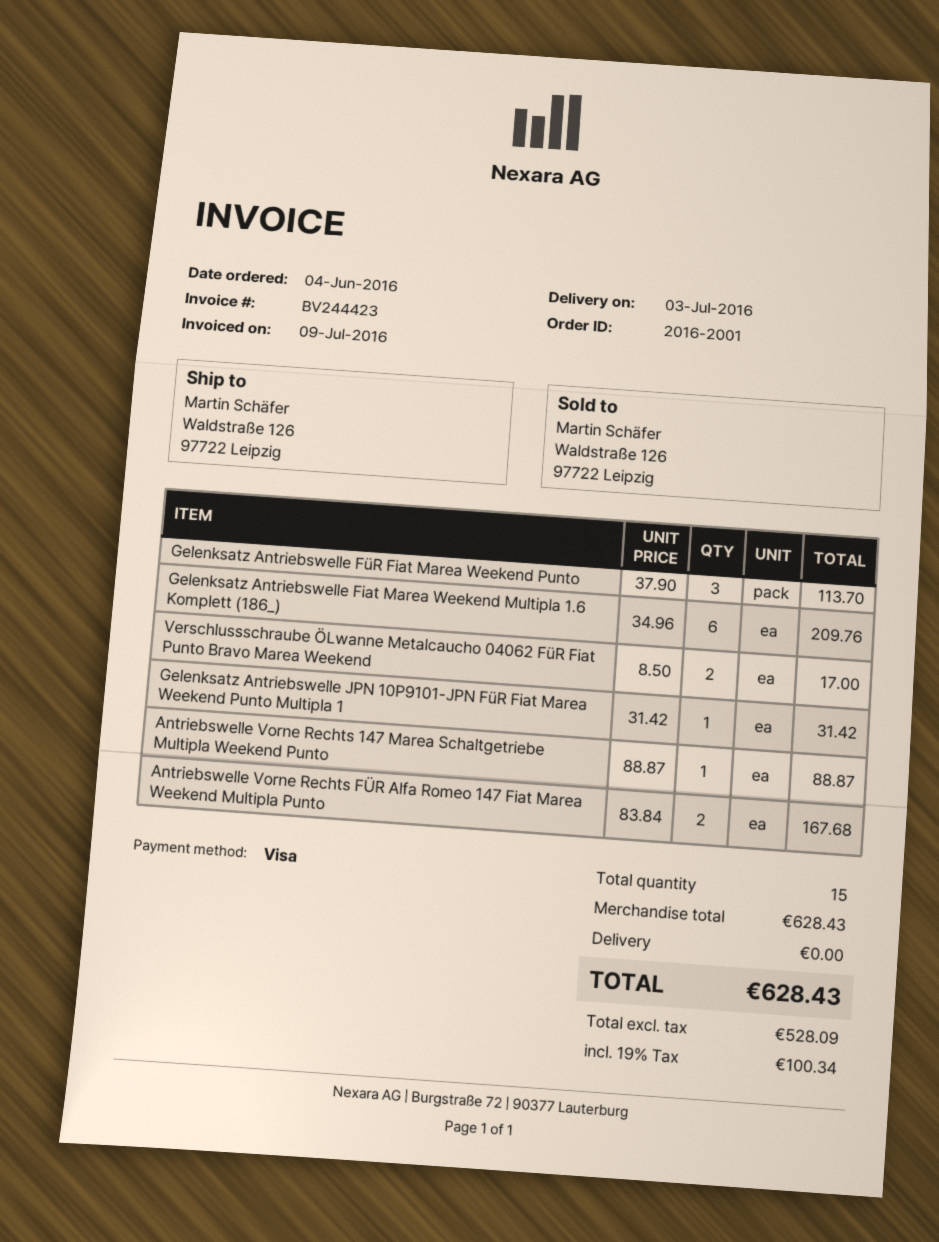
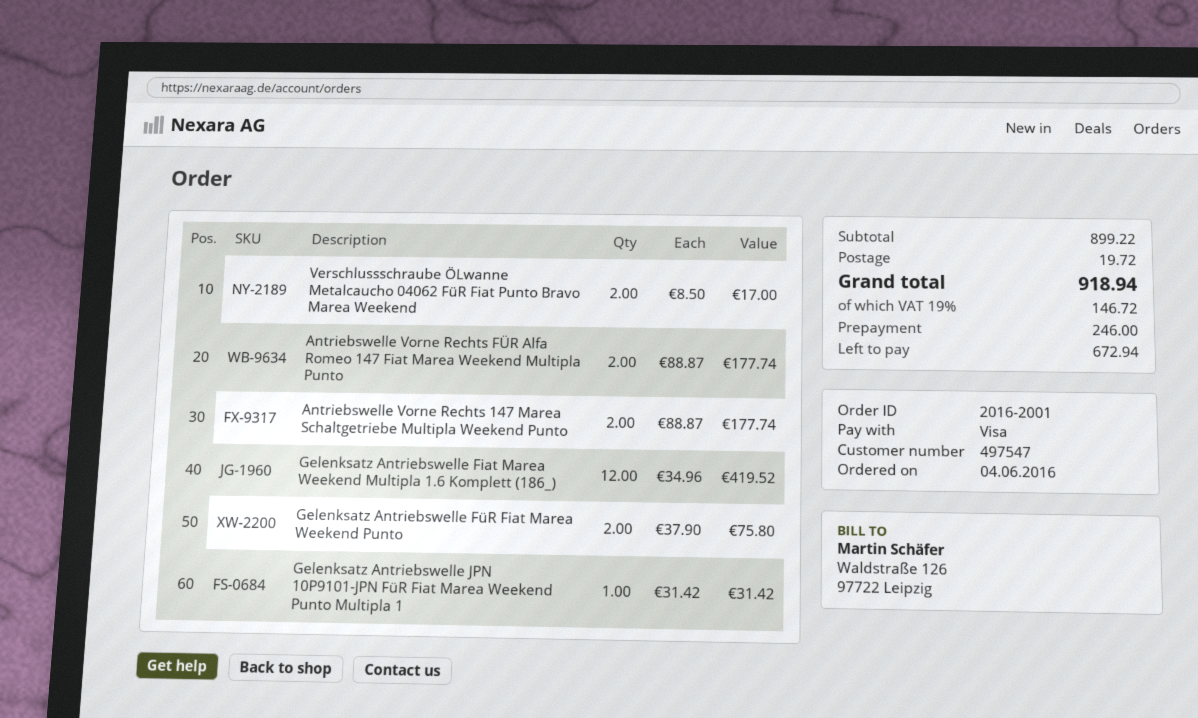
Gelenksatz Antriebswelle FüR Fiat Marea Weekend Punto: 3 x 37.90 = 113.70 -> 2 x 37.90 = 75.80
Gelenksatz Antriebswelle Fiat Marea Weekend Multipla 1.6 Komplett (186_): 6 x 34.96 = 209.76 -> 12 x 34.96 = 419.52
Antriebswelle Vorne Rechts 147 Marea Schaltgetriebe Multipla Weekend Punto: 1 x 88.87 = 88.87 -> 2 x 88.87 = 177.74
Antriebswelle Vorne Rechts FÜR Alfa Romeo 147 Fiat Marea Weekend Multipla Punto: 2 x 83.84 = 167.68 -> 2 x 88.87 = 177.74
subtotal: 628.43 -> 899.22
shipping: 0.00 -> 19.72
tax: 19% = 100.34 -> 19% = 146.72
total: 628.43 -> 918.94

